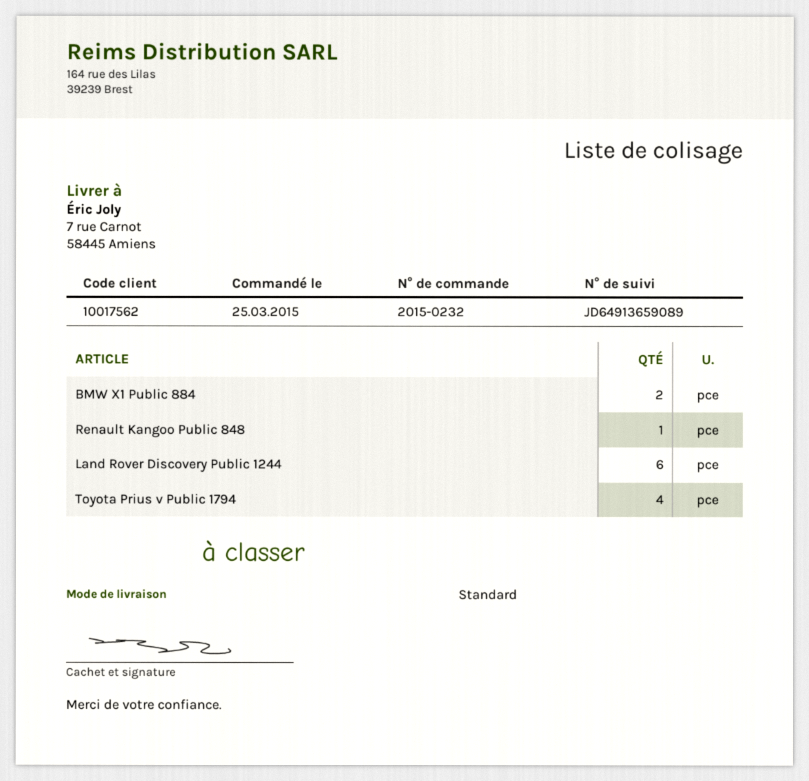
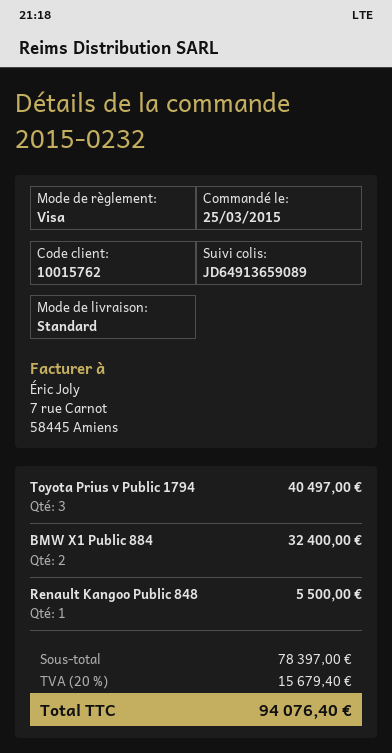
customer number: 10017562 -> 10015762
Land Rover Discovery Public 1244: 6 -> none
Toyota Prius v Public 1794: 4 -> 3

